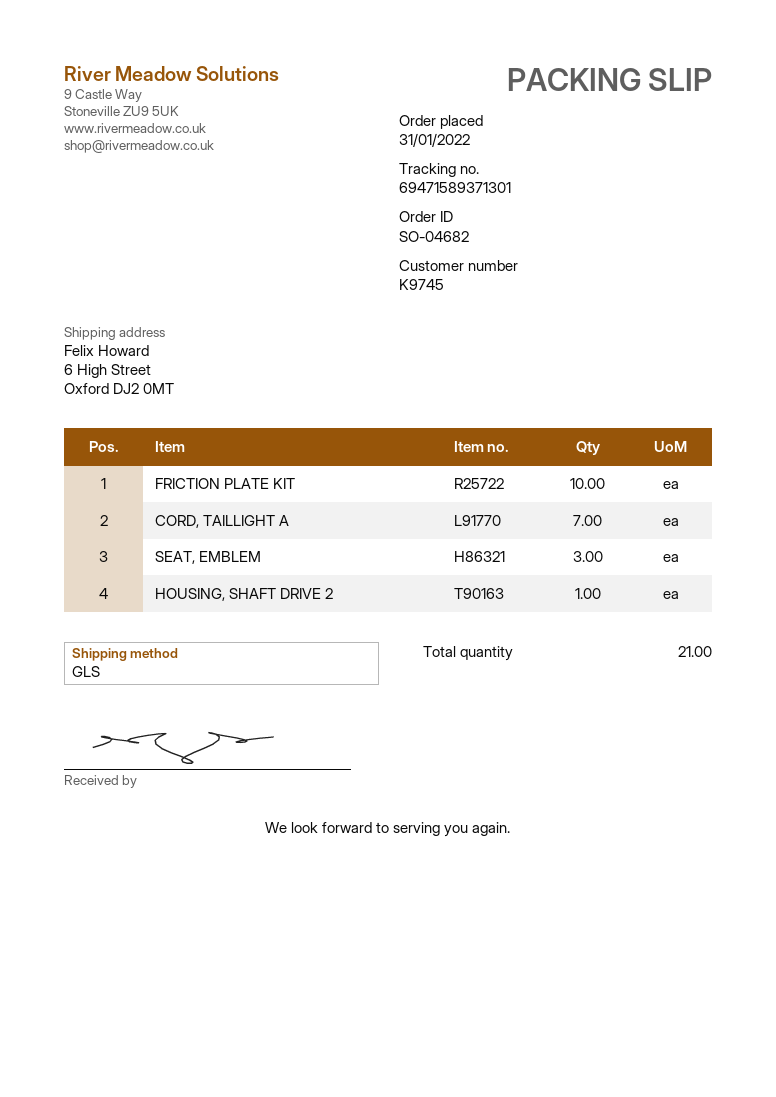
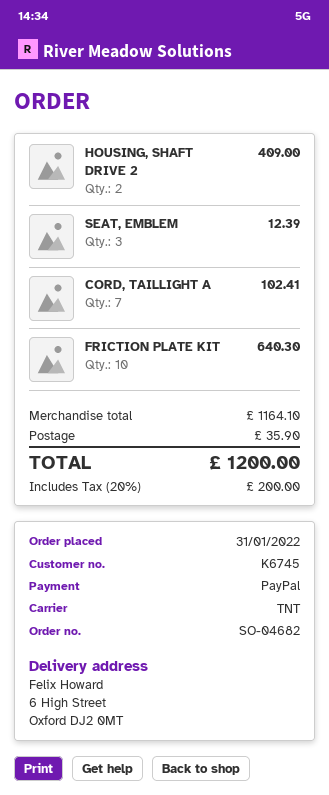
customer number: K9745 -> K6745
shipping method: GLS -> TNT
HOUSING, SHAFT DRIVE 2: 1 -> 2

